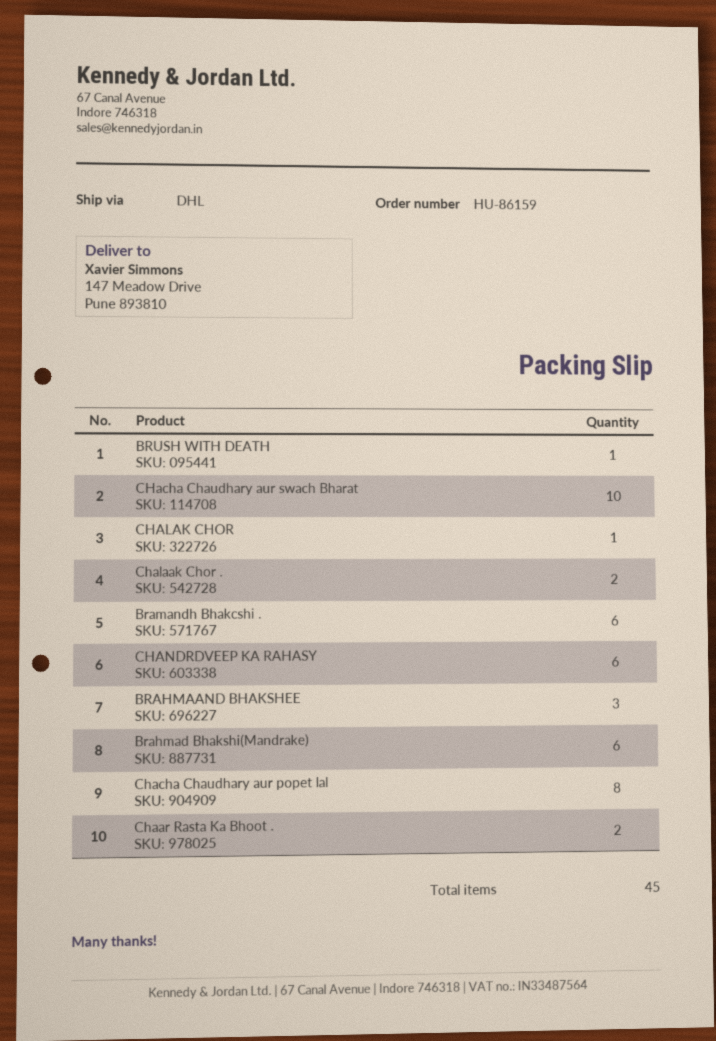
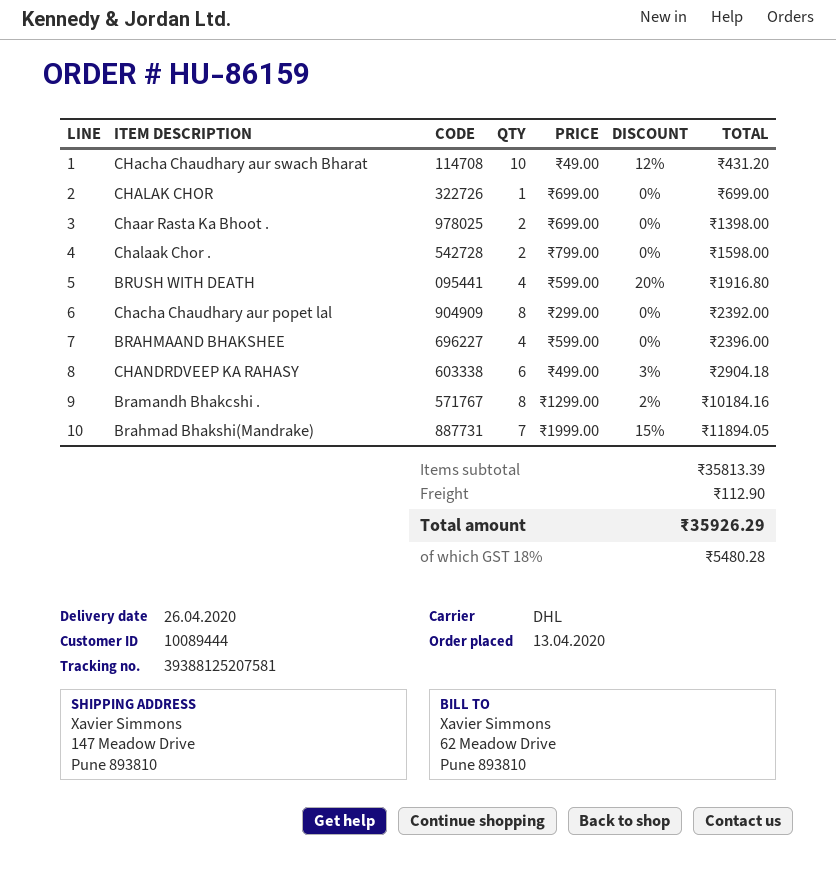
BRUSH WITH DEATH: 1 -> 4
Bramandh Bhakcshi .: 6 -> 8
BRAHMAAND BHAKSHEE: 3 -> 4
Brahmad Bhakshi(Mandrake): 6 -> 7

